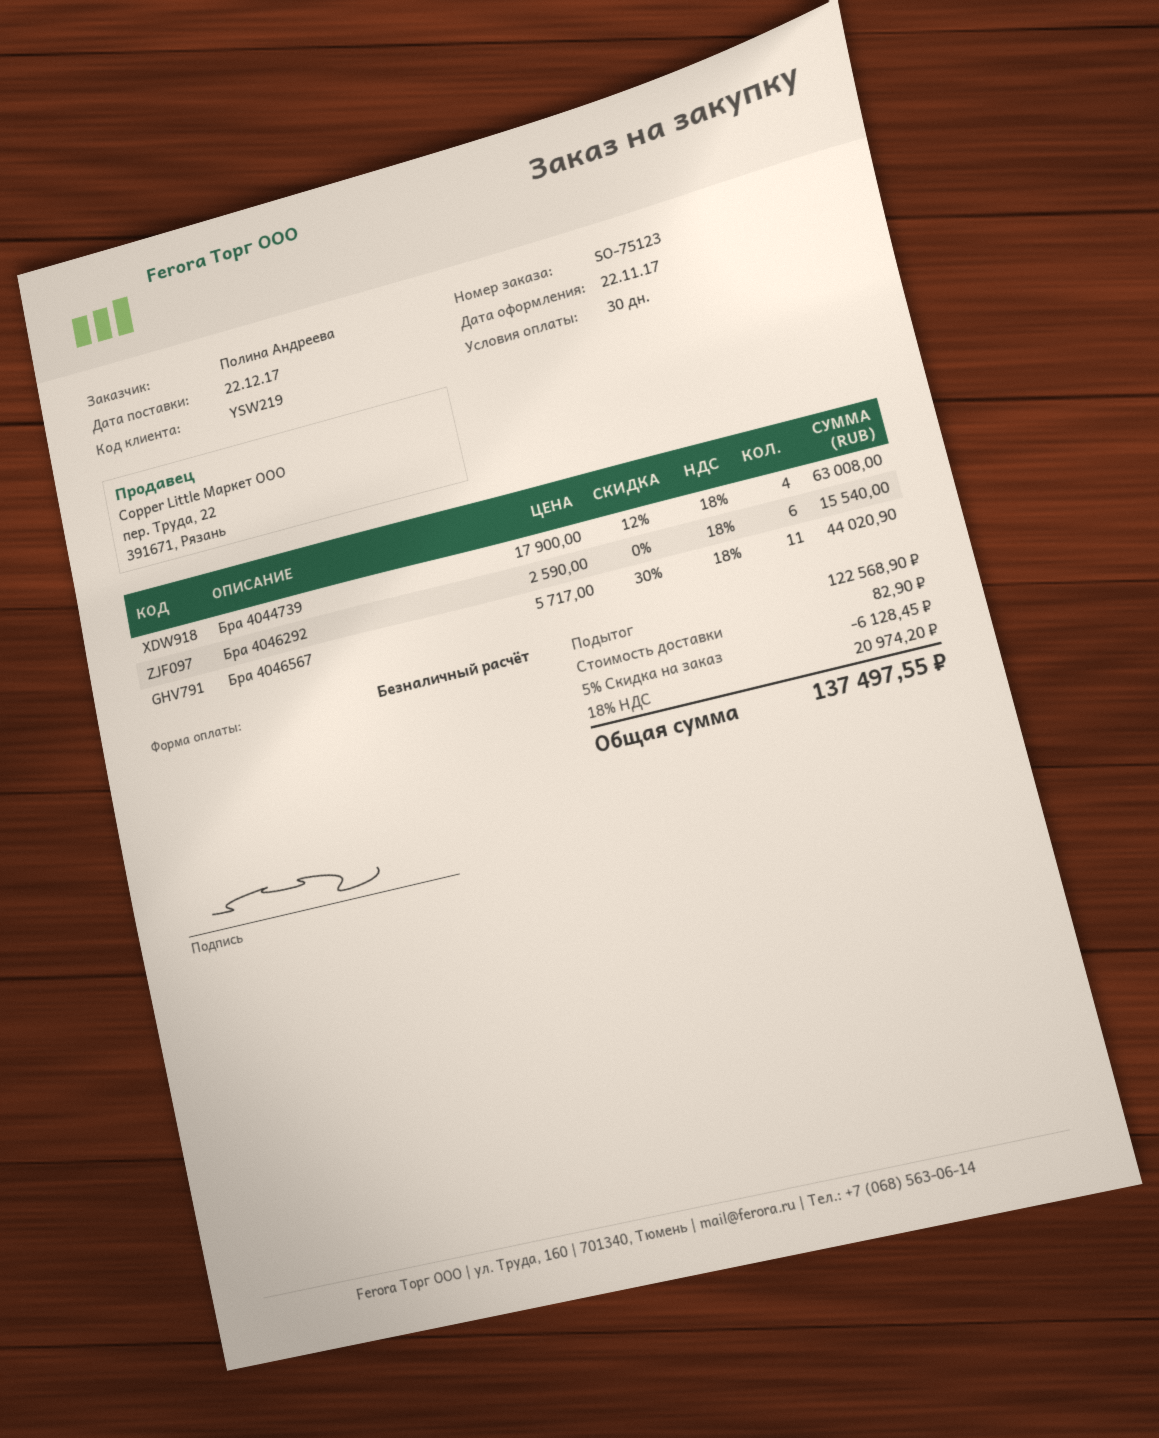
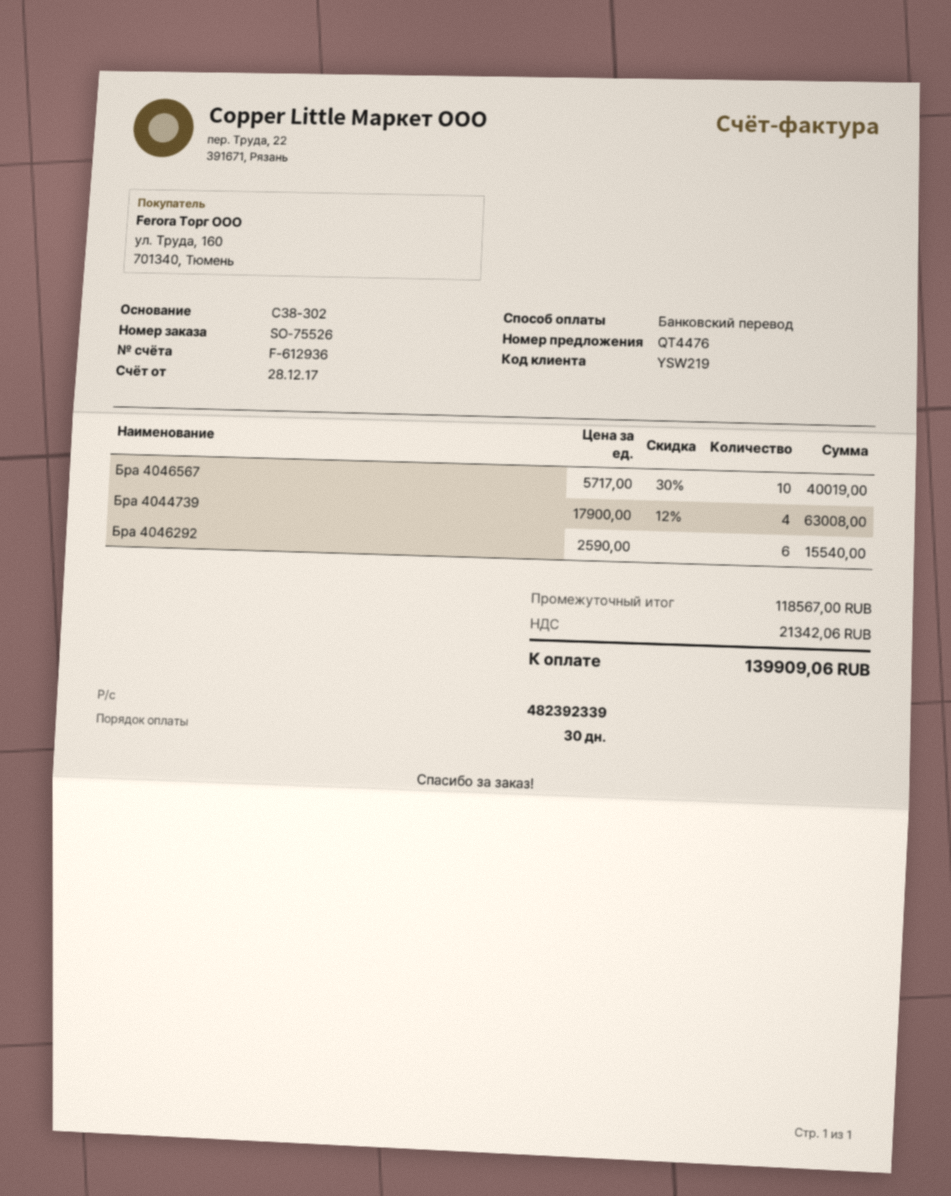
order number: SO-75123 -> SO-75526
Бра 4046567: 11 x 5717.00 - 30% = 44020.90 -> 10 x 5717.00 - 30% = 40019.00
subtotal: 122568.90 -> 118567.00
discount: 5% = 6128.45 -> none
shipping: 82.90 -> none
tax: 20974.20 -> 21342.06
total: 137497.55 -> 139909.06

